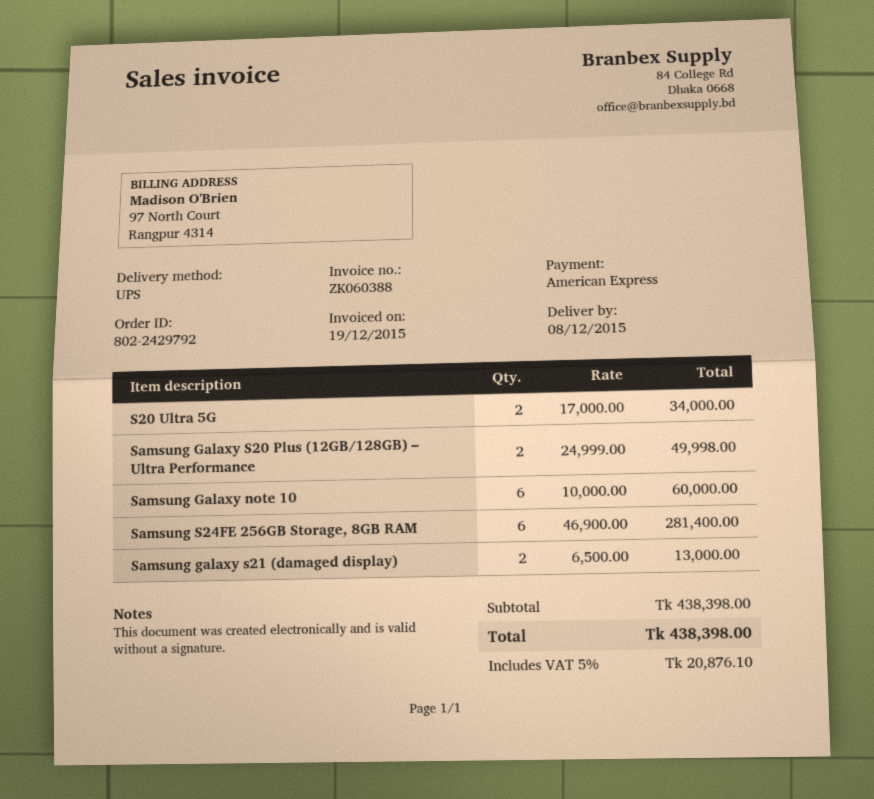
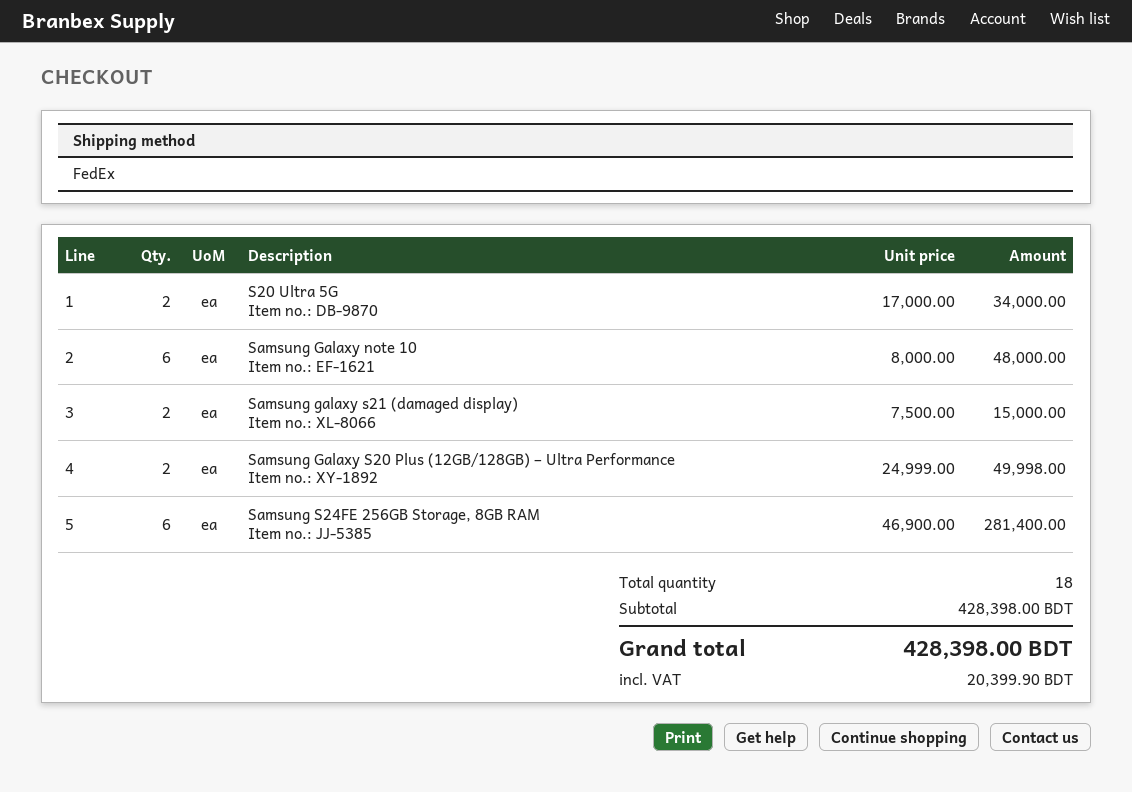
shipping method: UPS -> FedEx
Samsung Galaxy note 10: 6 x 10000.00 = 60000.00 -> 6 x 8000.00 = 48000.00
Samsung galaxy s21 (damaged display): 2 x 6500.00 = 13000.00 -> 2 x 7500.00 = 15000.00
subtotal: 438398.00 -> 428398.00
tax: 20876.10 -> 20399.90
total: 438398.00 -> 428398.00

